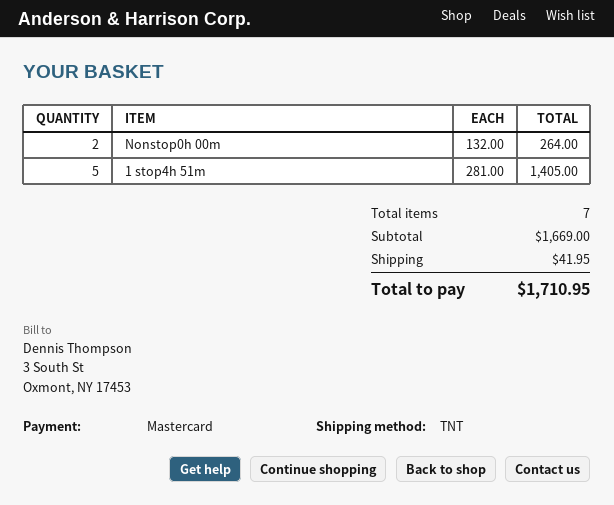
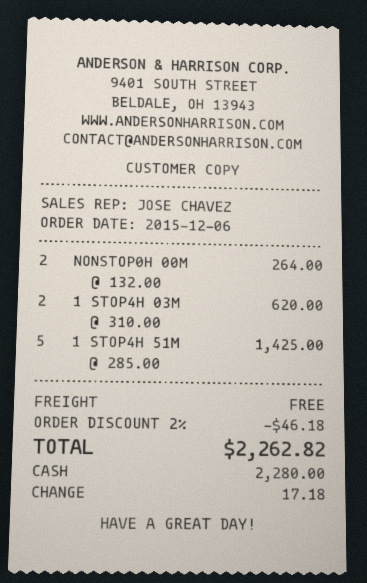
payment method: Mastercard -> cash
1 stop4h 51m: 5 x 281.00 = 1405.00 -> 5 x 285.00 = 1425.00
1 STOP4H 03M: none -> 2 x 310.00 = 620.00
discount: none -> 2% = 46.18
shipping: 41.95 -> 0.00
total: 1710.95 -> 2262.82

